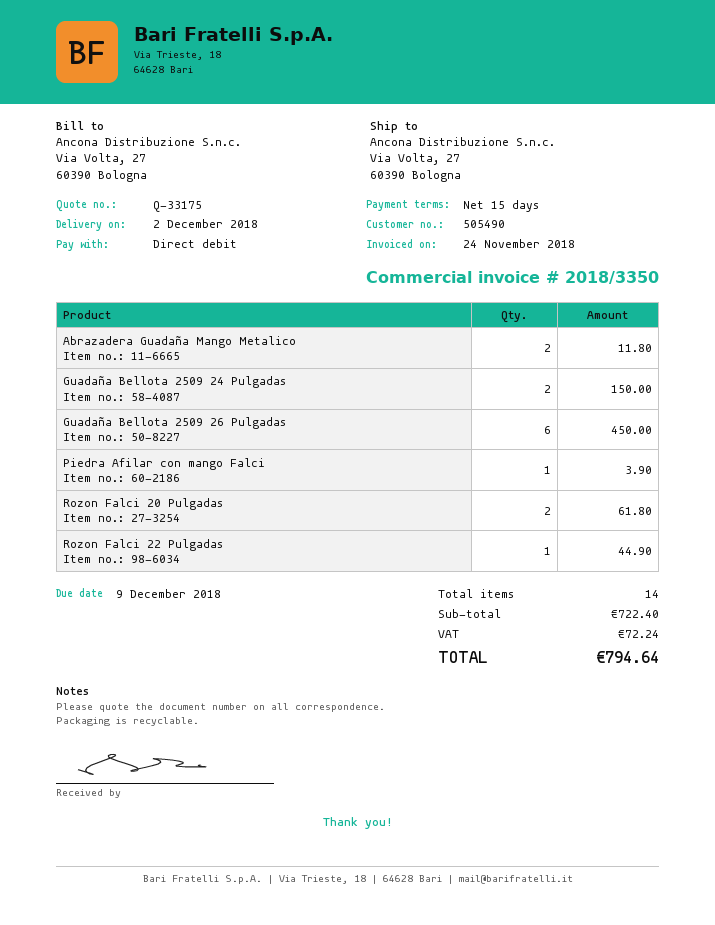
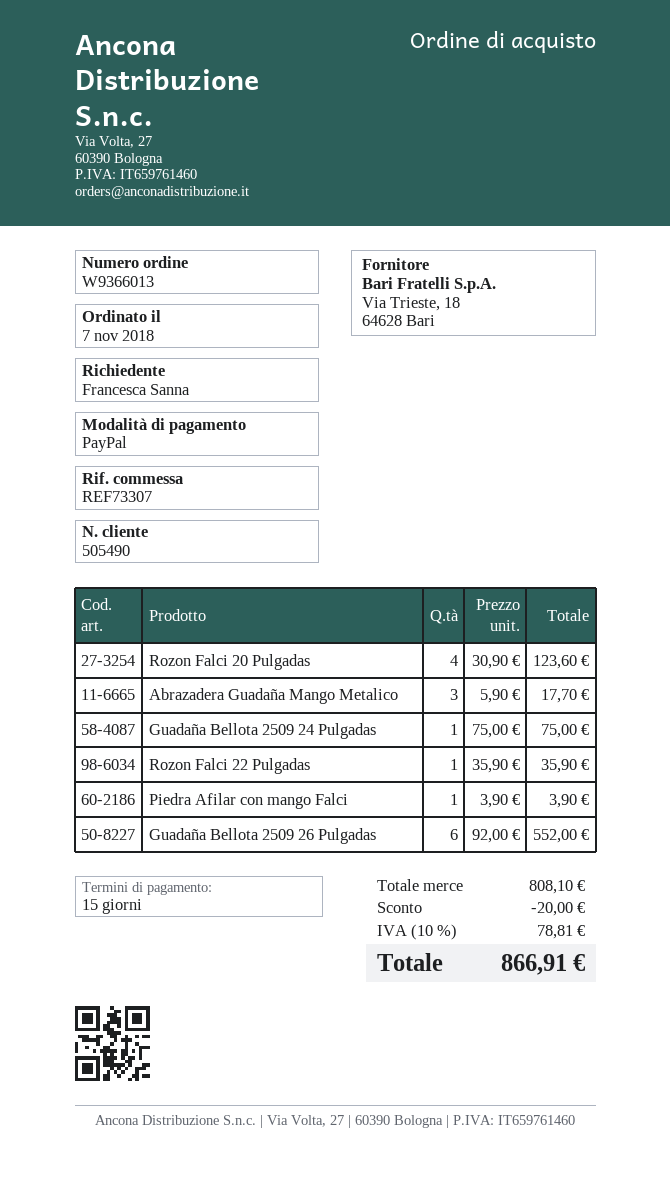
payment method: direct debit -> PayPal
Abrazadera Guadaña Mango Metalico: 2 for 11.80 -> 3 for 17.70
Guadaña Bellota 2509 24 Pulgadas: 2 for 150.00 -> 1 for 75.00
Guadaña Bellota 2509 26 Pulgadas: 6 for 450.00 -> 6 for 552.00
Rozon Falci 20 Pulgadas: 2 for 61.80 -> 4 for 123.60
Rozon Falci 22 Pulgadas: 1 for 44.90 -> 1 for 35.90
subtotal: 722.40 -> 808.10
discount: none -> 20.00
tax: 72.24 -> 78.81
total: 794.64 -> 866.91

